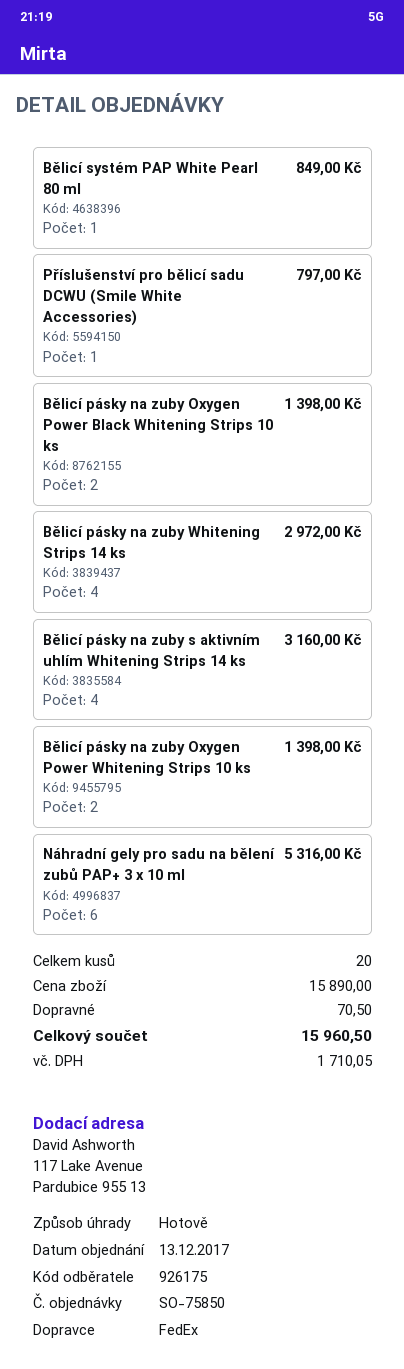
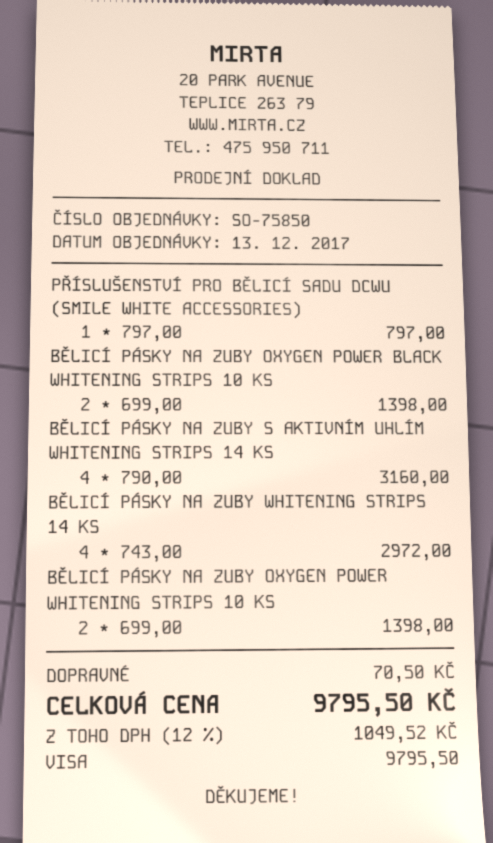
payment method: cash -> Visa
Bělicí systém PAP White Pearl 80 ml: 1 for 849.00 -> none
Náhradní gely pro sadu na bělení zubů PAP+ 3 x 10 ml: 6 for 5316.00 -> none
tax: 1710.05 -> 1049.52
total: 15960.50 -> 9795.50

